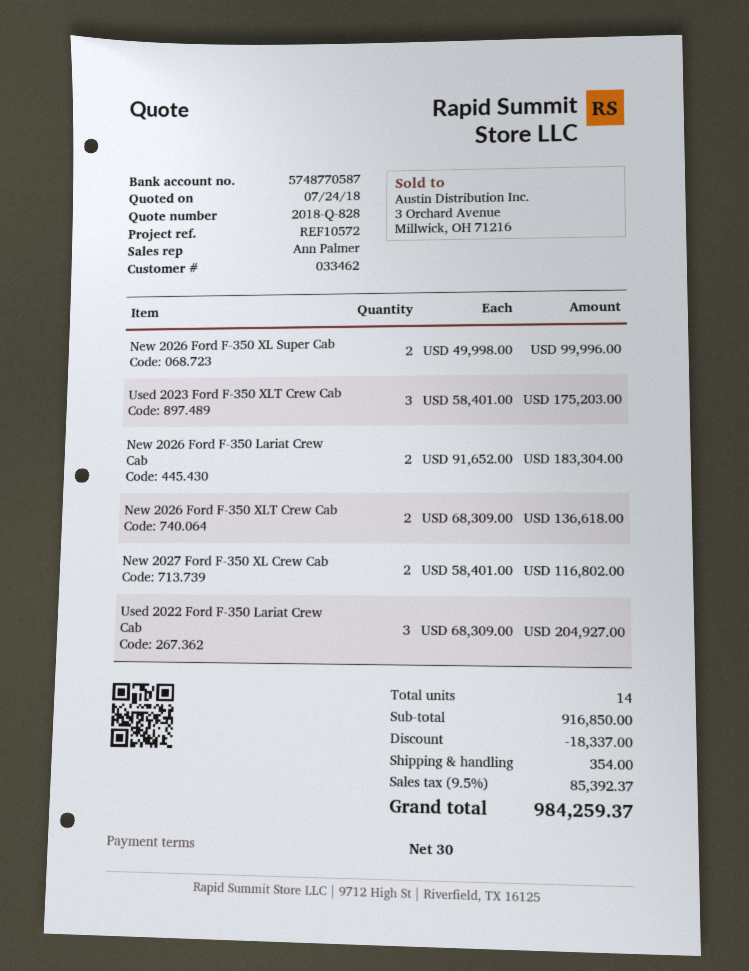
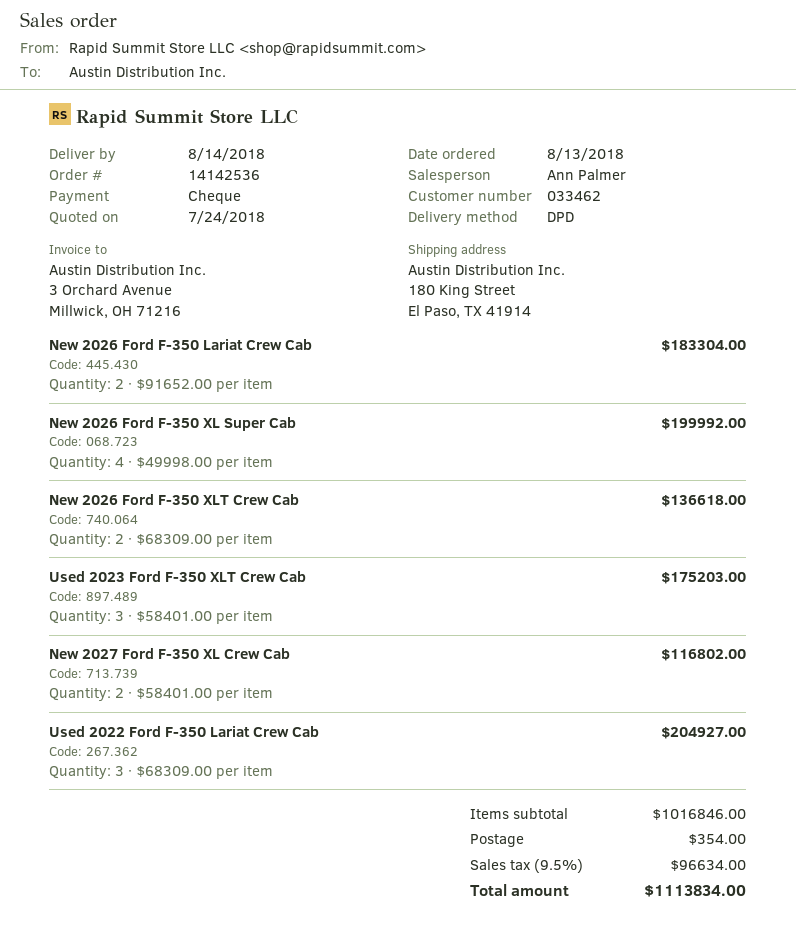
New 2026 Ford F-350 XL Super Cab: 2 x 49998.00 = 99996.00 -> 4 x 49998.00 = 199992.00
subtotal: 916850.00 -> 1016846.00
discount: 18337.00 -> none
tax: 9.5% = 85392.37 -> 9.5% = 96634.00
total: 984259.37 -> 1113834.00

